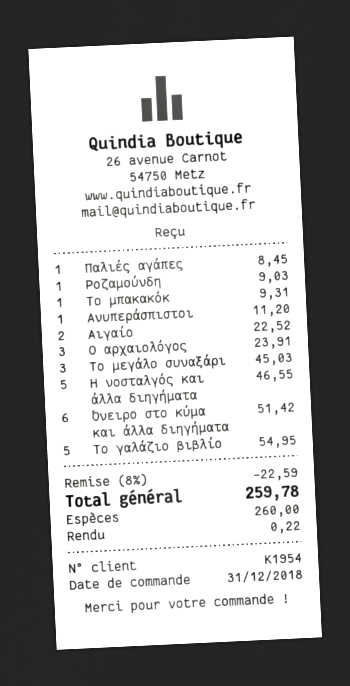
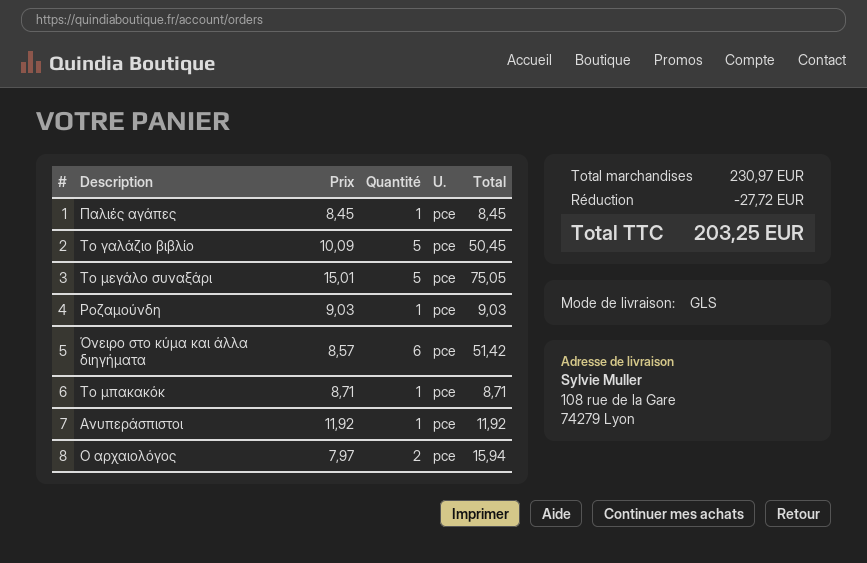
Το μπακακόκ: 1 for 9.31 -> 1 for 8.71
Ανυπεράσπιστοι: 1 for 11.20 -> 1 for 11.92
Αιγαίο: 2 for 22.52 -> none
Ο αρχαιολόγος: 3 for 23.91 -> 2 for 15.94
Το μεγάλο συναξάρι: 3 for 45.03 -> 5 for 75.05
Η νοσταλγός και άλλα διηγήματα: 5 for 46.55 -> none
Το γαλάζιο βιβλίο: 5 for 54.95 -> 5 for 50.45
discount: 22.59 -> 27.72
total: 259.78 -> 203.25

